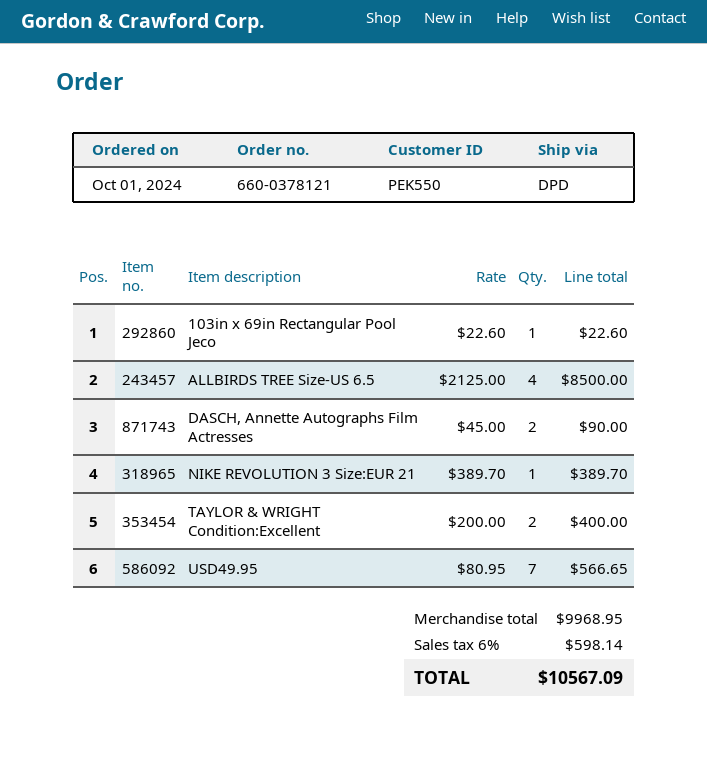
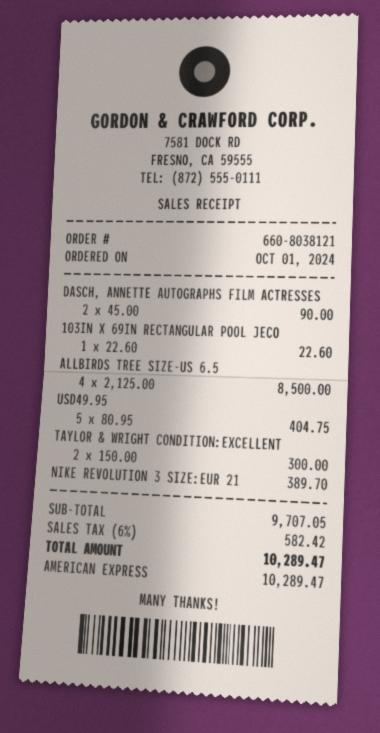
order number: 660-0378121 -> 660-8038121
TAYLOR & WRIGHT Condition:Excellent: 2 x 200.00 = 400.00 -> 2 x 150.00 = 300.00
USD49.95: 7 x 80.95 = 566.65 -> 5 x 80.95 = 404.75
subtotal: 9968.95 -> 9707.05
tax: 6% = 598.14 -> 6% = 582.42
total: 10567.09 -> 10289.47

